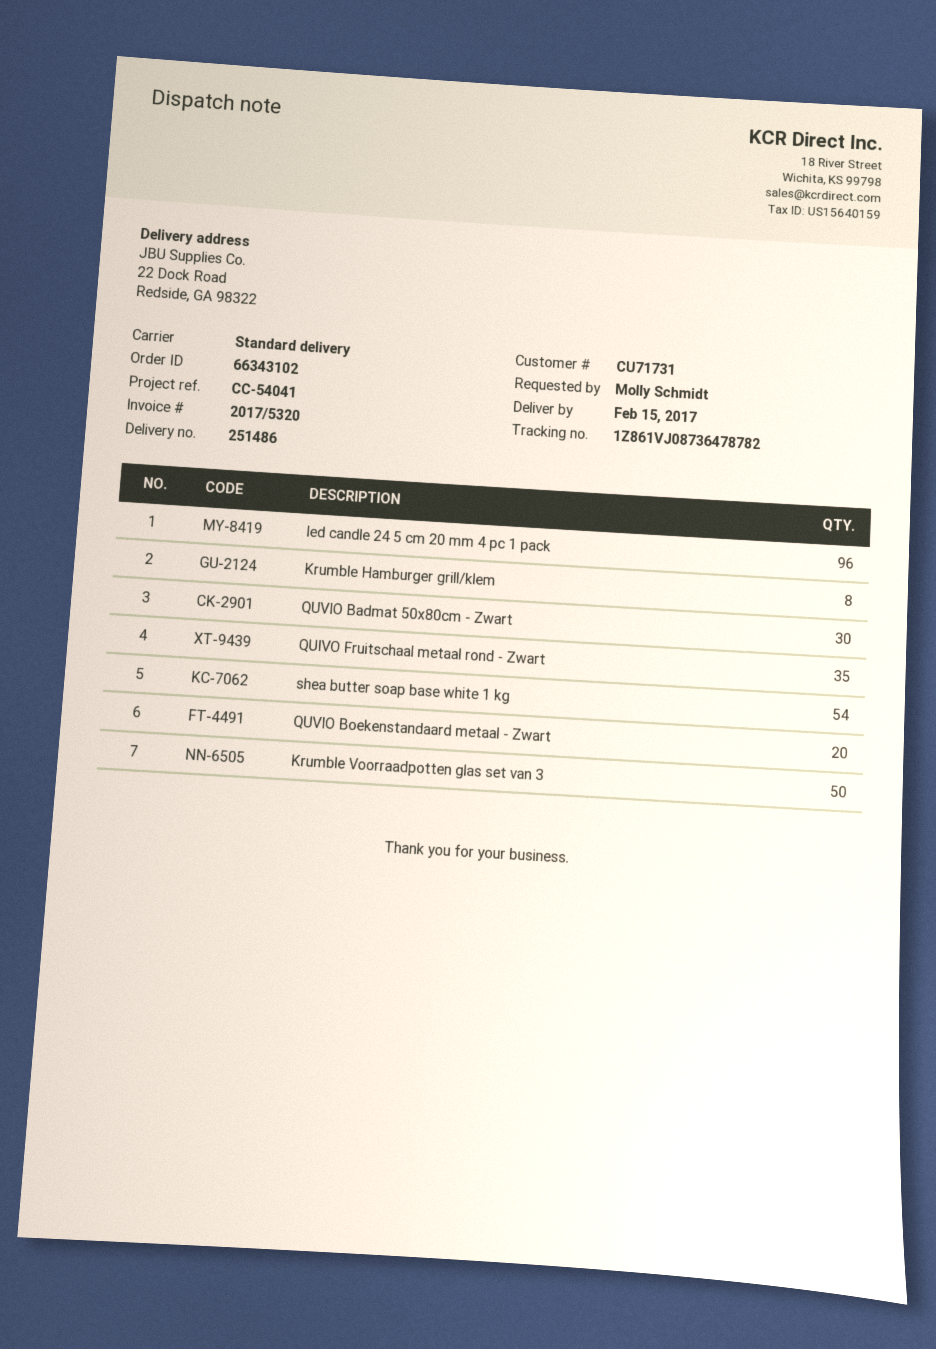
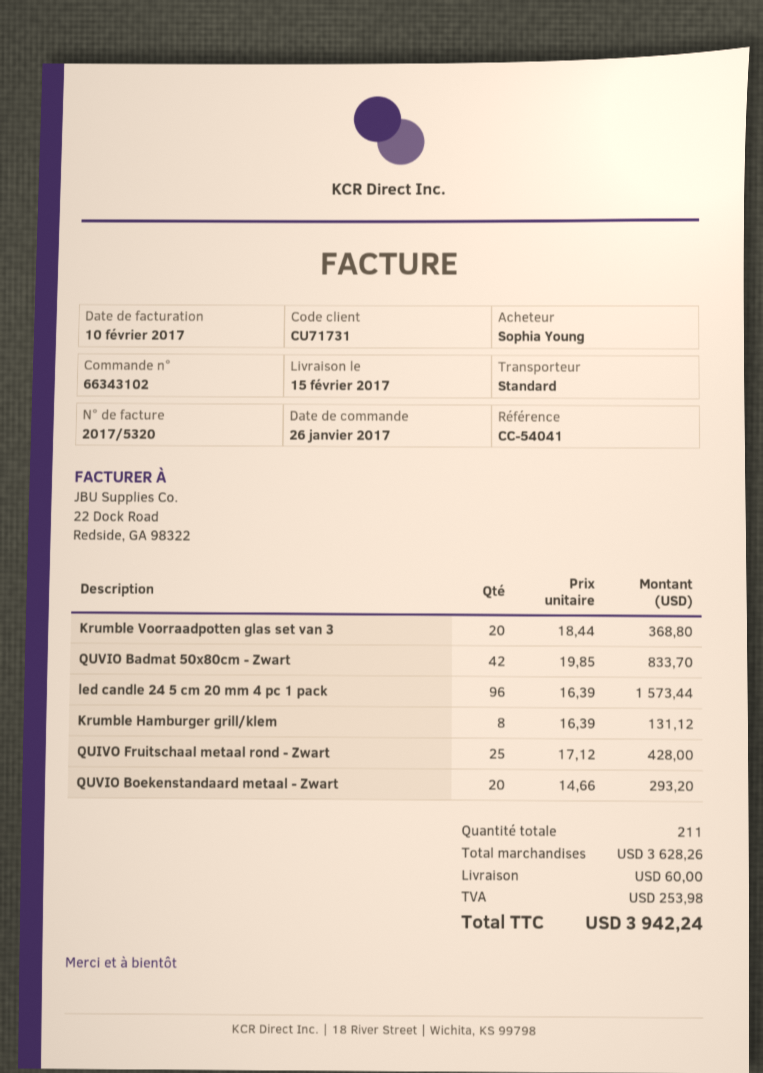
ordered by: Molly Schmidt -> Sophia Young
QUVIO Badmat 50x80cm - Zwart: 30 -> 42
QUIVO Fruitschaal metaal rond - Zwart: 35 -> 25
shea butter soap base white 1 kg: 54 -> none
Krumble Voorraadpotten glas set van 3: 50 -> 20

